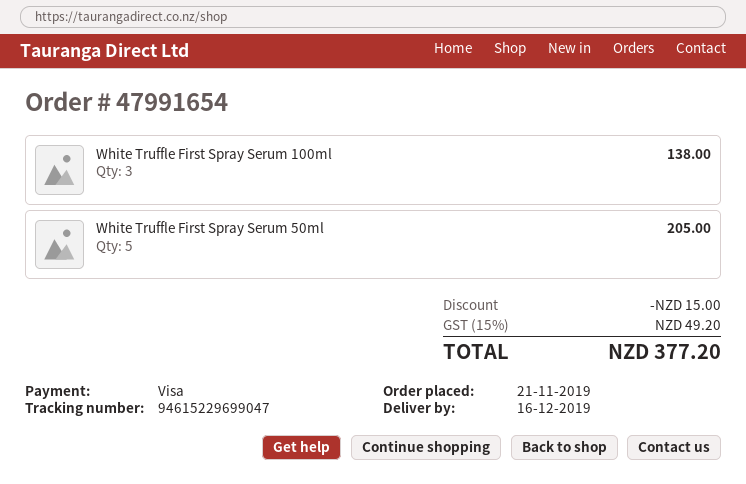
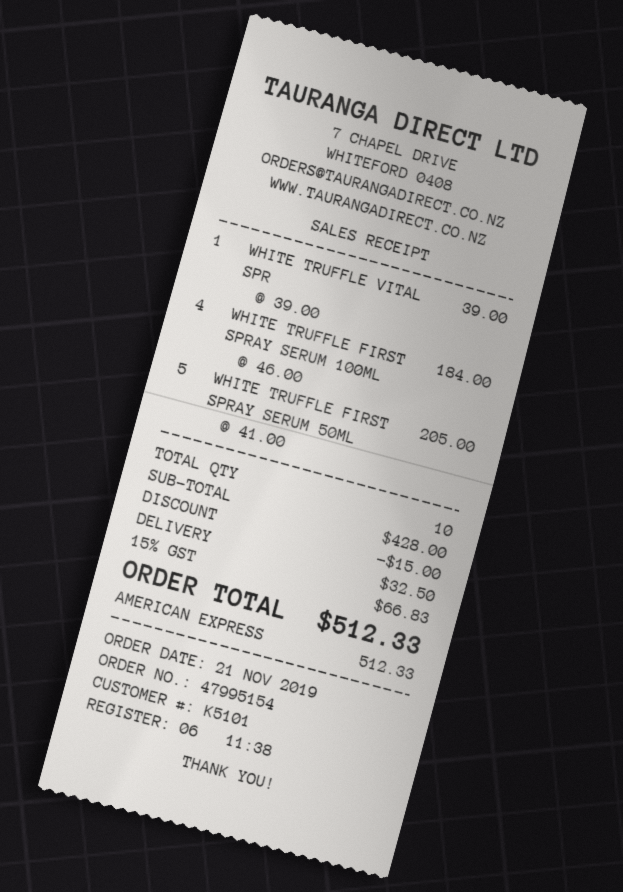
order number: 47991654 -> 47995154
payment method: Visa -> American Express
White Truffle First Spray Serum 100ml: 3 for 138.00 -> 4 for 184.00
WHITE TRUFFLE VITAL SPR: none -> 1 for 39.00
shipping: none -> 32.50
tax: 15% = 49.20 -> 15% = 66.83
total: 377.20 -> 512.33

